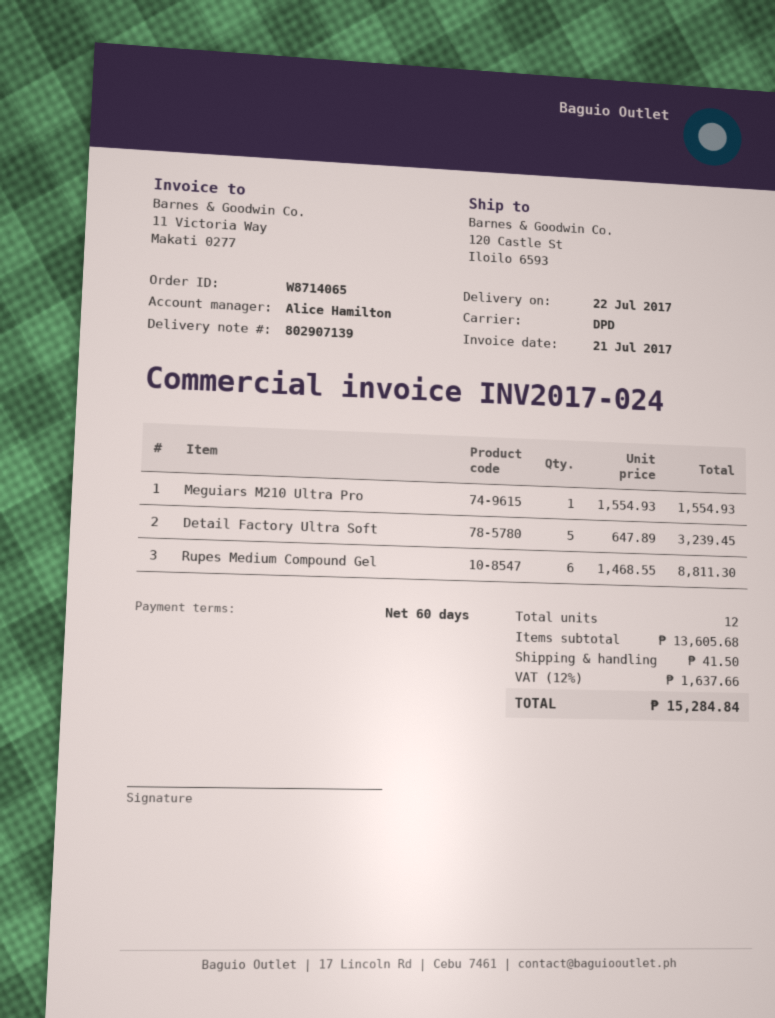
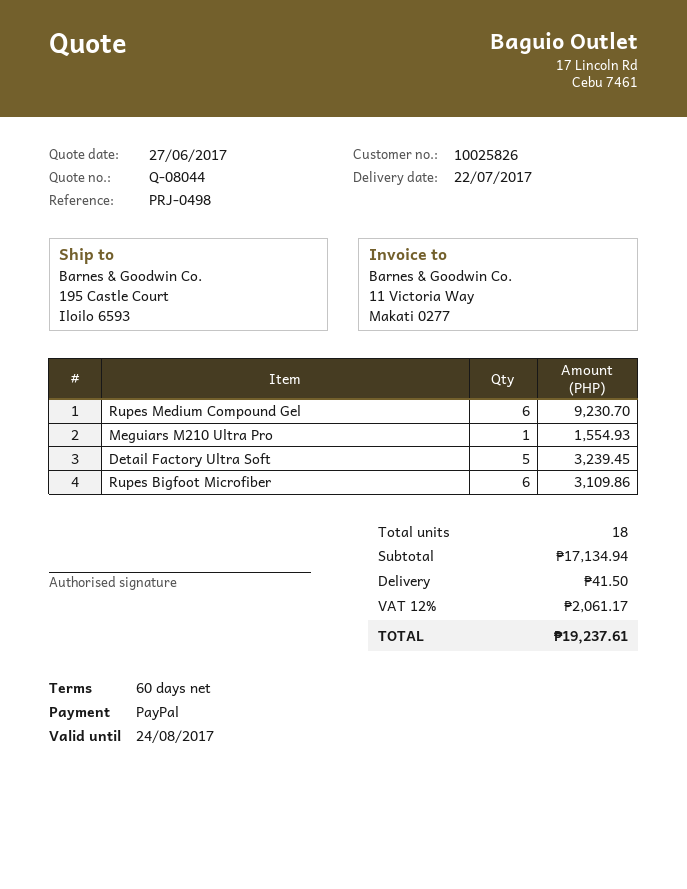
ship to: 120 Castle St, Iloilo 6593 -> 195 Castle Court, Iloilo 6593
Rupes Medium Compound Gel: 6 for 8811.30 -> 6 for 9230.70
Rupes Bigfoot Microfiber: none -> 6 for 3109.86
total quantity: 12 -> 18
subtotal: 13605.68 -> 17134.94
tax: 12% = 1637.66 -> 12% = 2061.17
total: 15284.84 -> 19237.61

